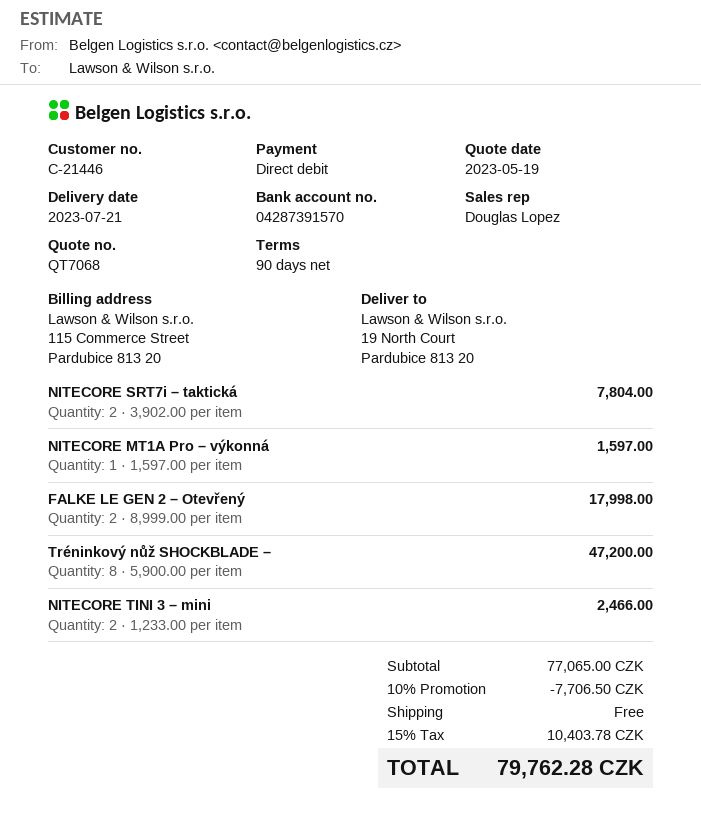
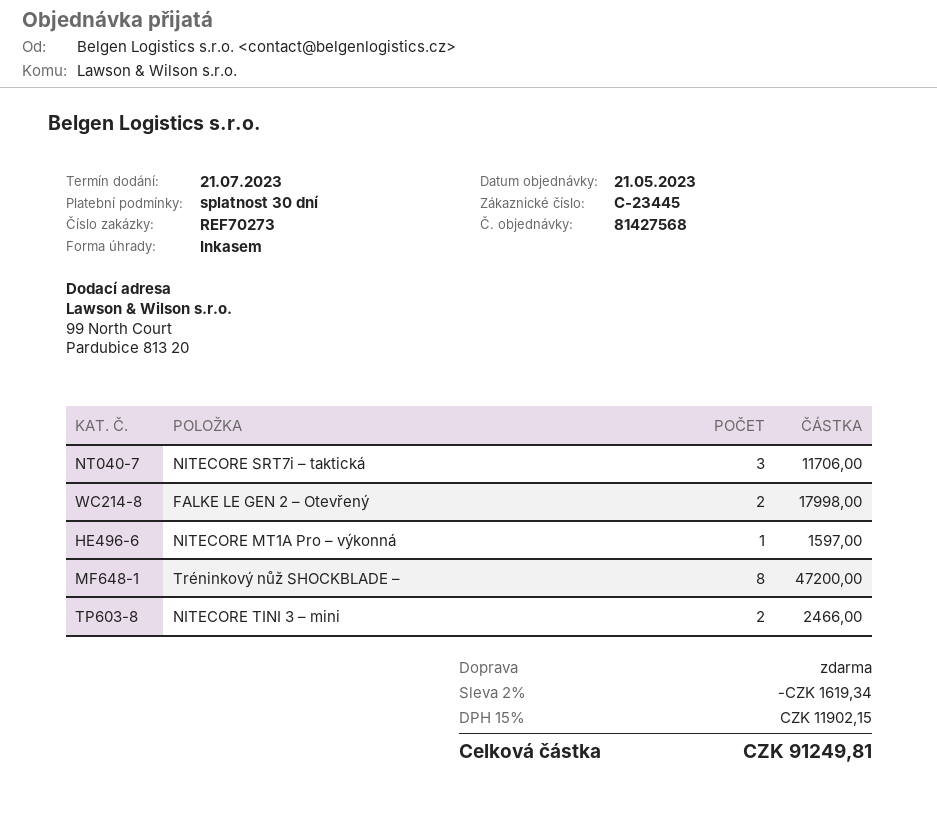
payment terms: 90 days -> 30 days
customer number: C-21446 -> C-23445
ship to: 19 North Court, Pardubice 813 20 -> 99 North Court, Pardubice 813 20
NITECORE SRT7i – taktická: 2 for 7804.00 -> 3 for 11706.00
discount: 10% = 7706.50 -> 2% = 1619.34
tax: 15% = 10403.78 -> 15% = 11902.15
total: 79762.28 -> 91249.81

